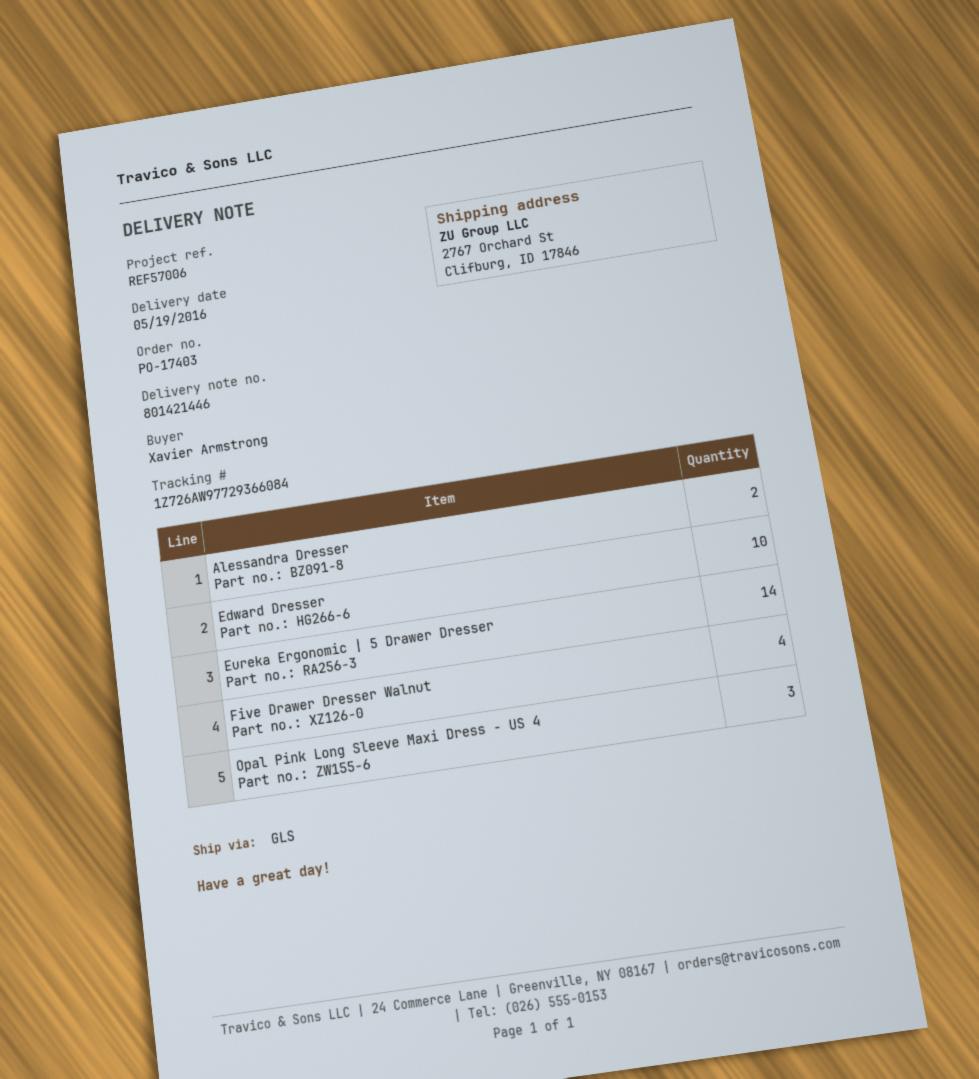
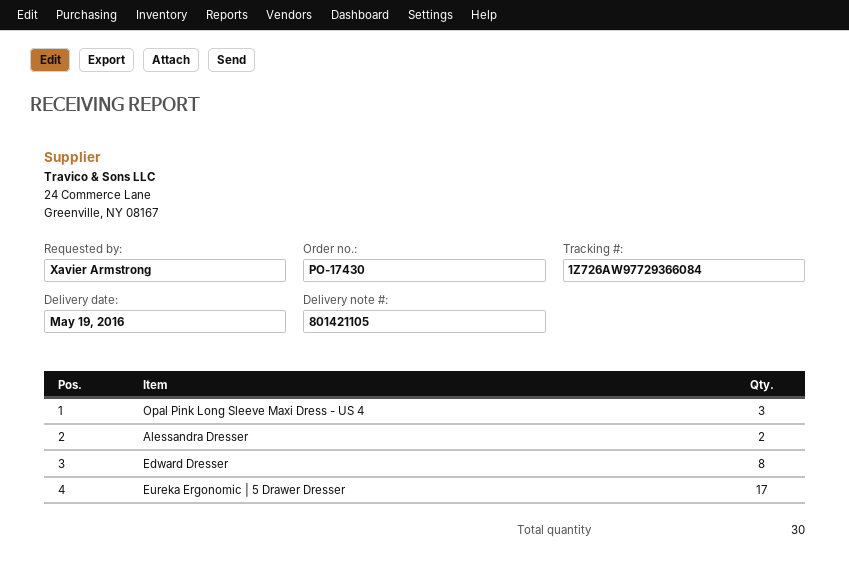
order number: PO-17403 -> PO-17430
delivery note number: 801421446 -> 801421105
Edward Dresser: 10 -> 8
Eureka Ergonomic | 5 Drawer Dresser: 14 -> 17
Five Drawer Dresser Walnut: 4 -> none

